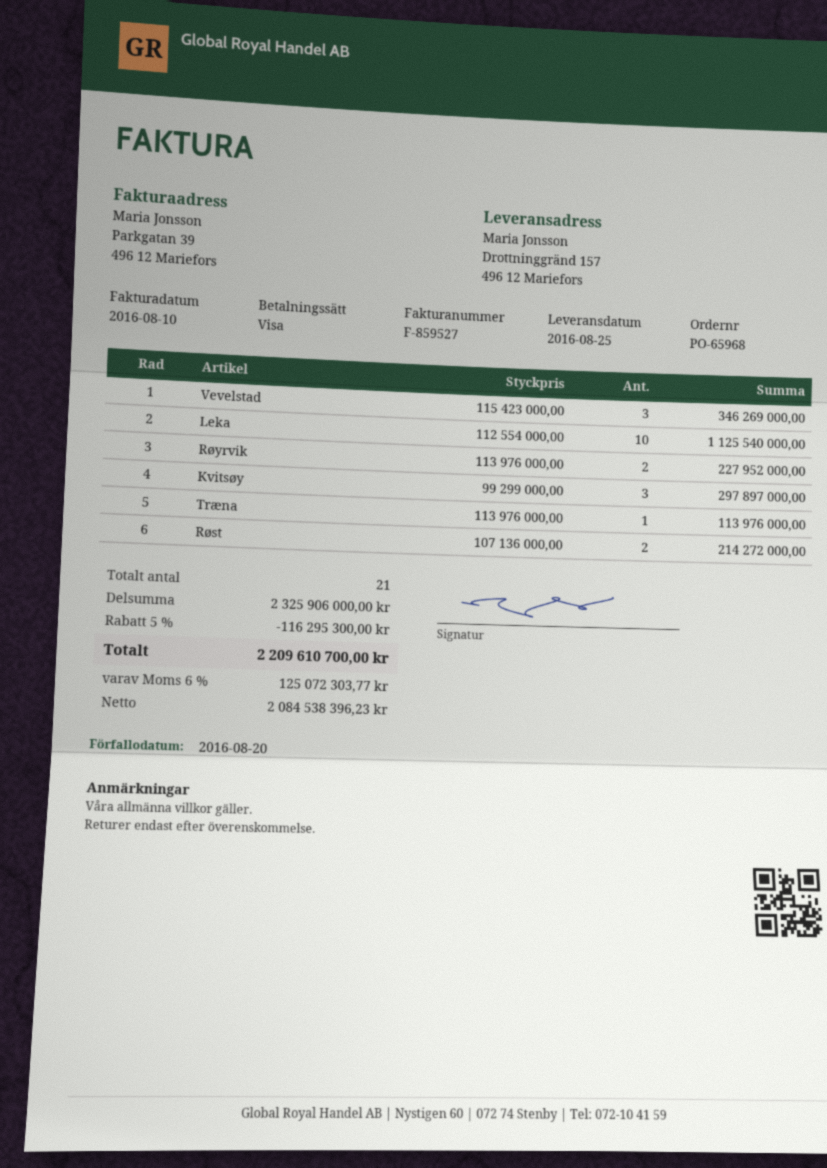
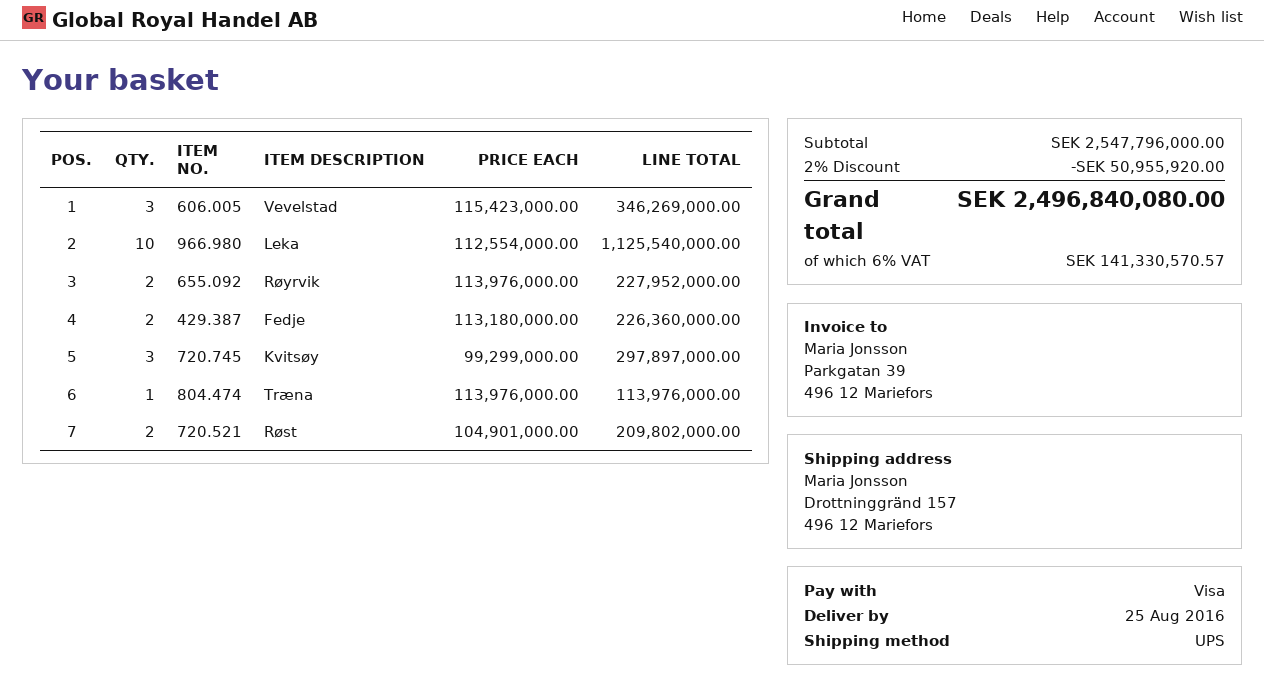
Røst: 2 x 107136000.00 = 214272000.00 -> 2 x 104901000.00 = 209802000.00
Fedje: none -> 2 x 113180000.00 = 226360000.00
subtotal: 2325906000.00 -> 2547796000.00
discount: 5% = 116295300.00 -> 2% = 50955920.00
tax: 6% = 125072303.77 -> 6% = 141330570.57
total: 2209610700.00 -> 2496840080.00

